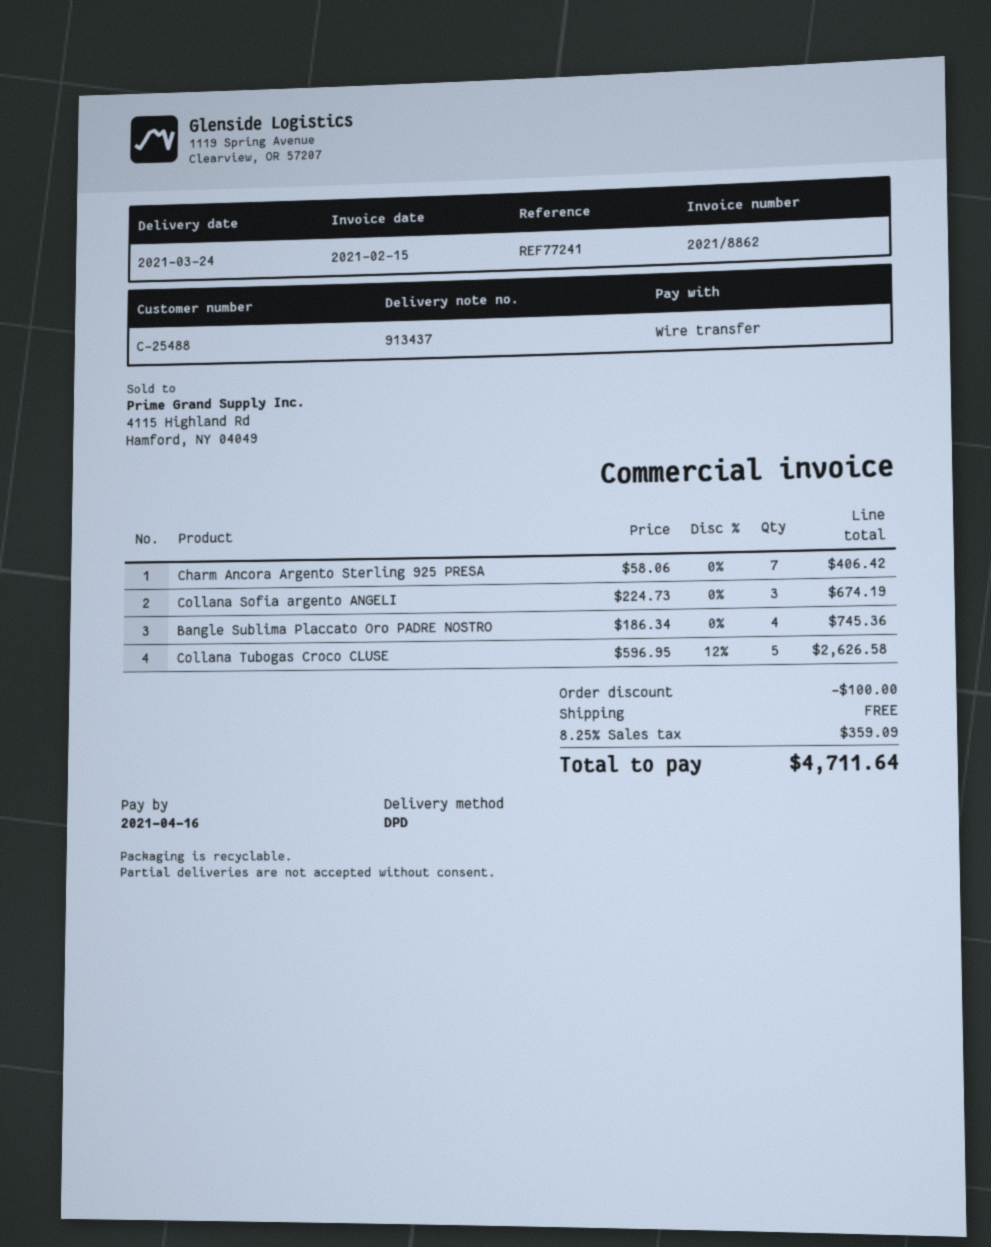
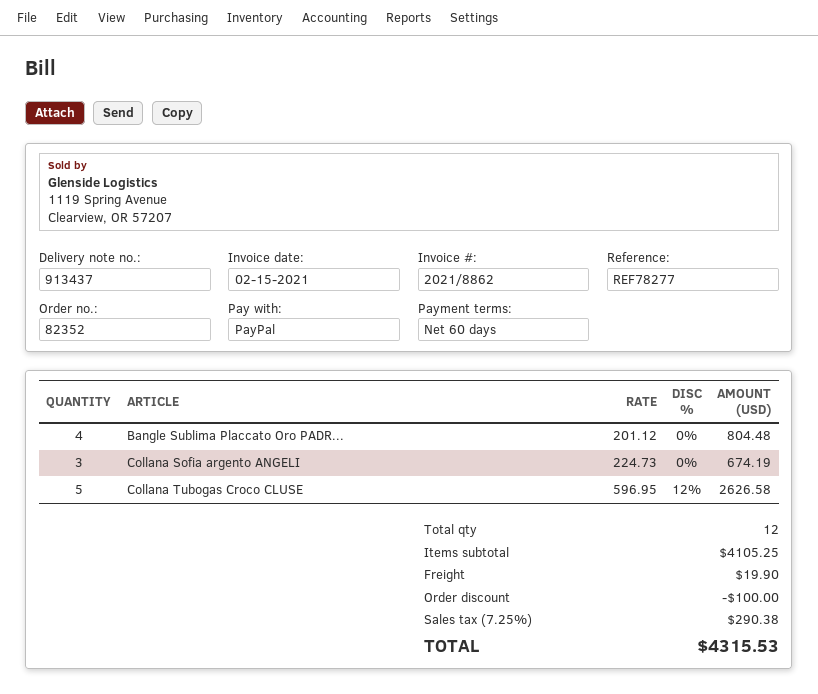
reference: REF77241 -> REF78277
payment method: bank transfer -> PayPal
Charm Ancora Argento Sterling 925 PRESA: 7 x 58.06 = 406.42 -> none
Bangle Sublima Placcato Oro PADRE NOSTRO: 4 x 186.34 = 745.36 -> 4 x 201.12 = 804.48
shipping: 0.00 -> 19.90
tax: 8.25% = 359.09 -> 7.25% = 290.38
total: 4711.64 -> 4315.53

